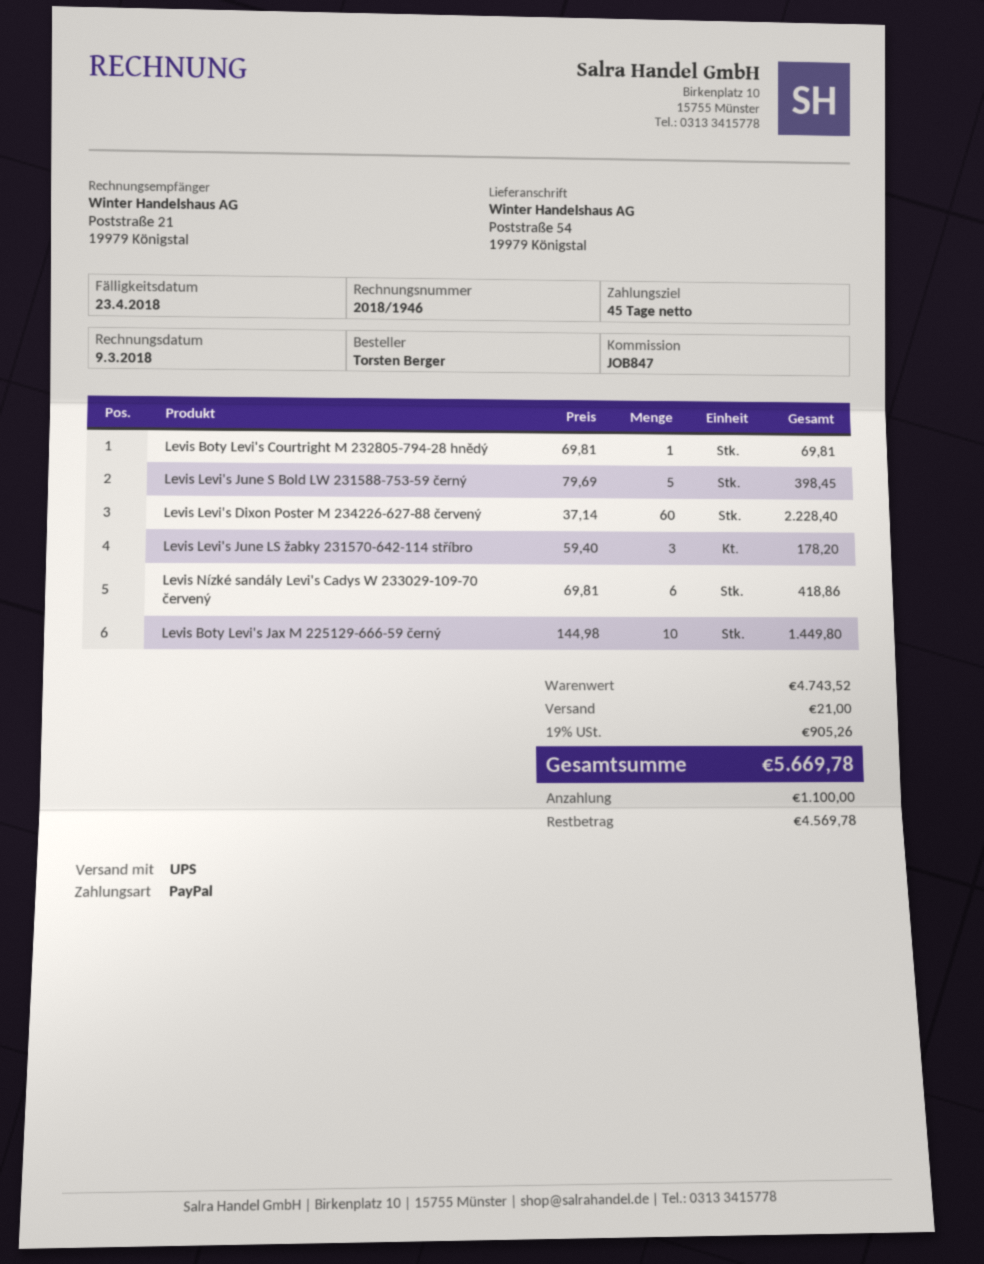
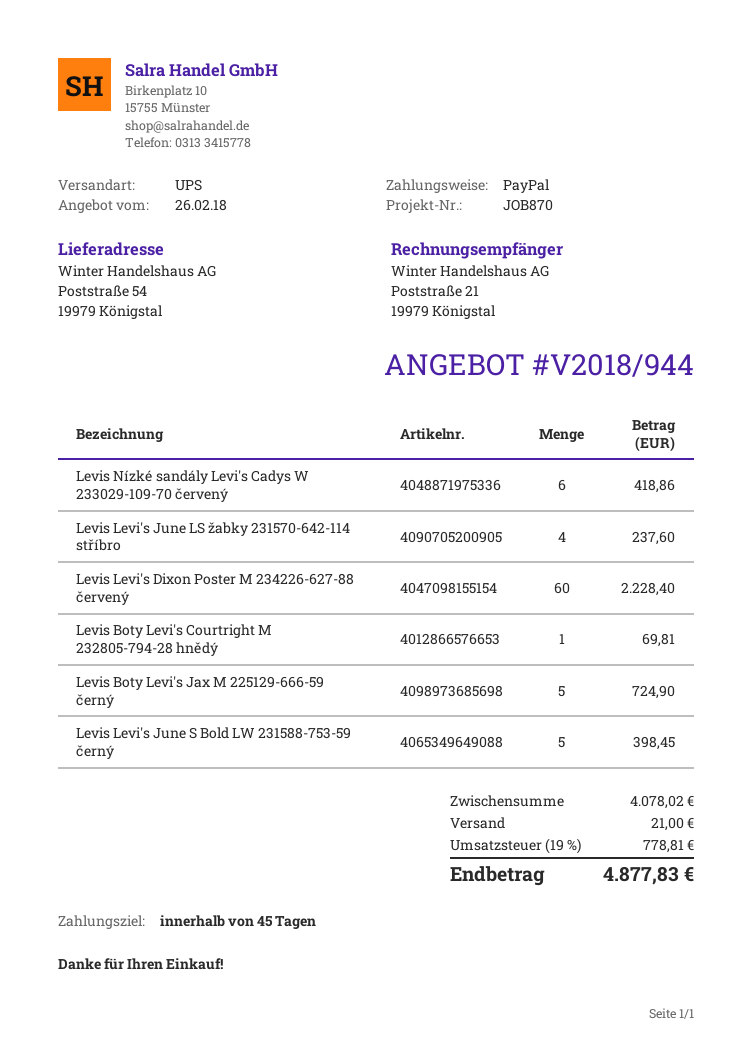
reference: JOB847 -> JOB870
Levis Levi's June LS žabky 231570-642-114 stříbro: 3 for 178.20 -> 4 for 237.60
Levis Boty Levi's Jax M 225129-666-59 černý: 10 for 1449.80 -> 5 for 724.90
subtotal: 4743.52 -> 4078.02
tax: 19% = 905.26 -> 19% = 778.81
total: 5669.78 -> 4877.83

